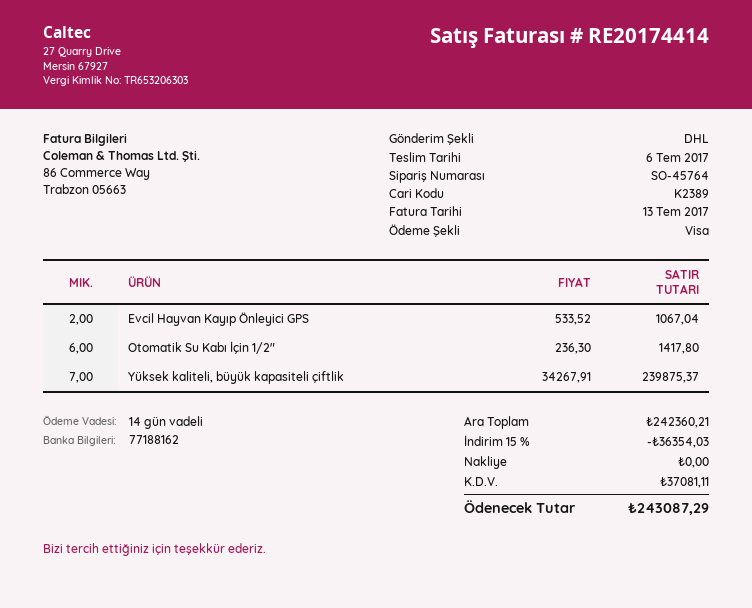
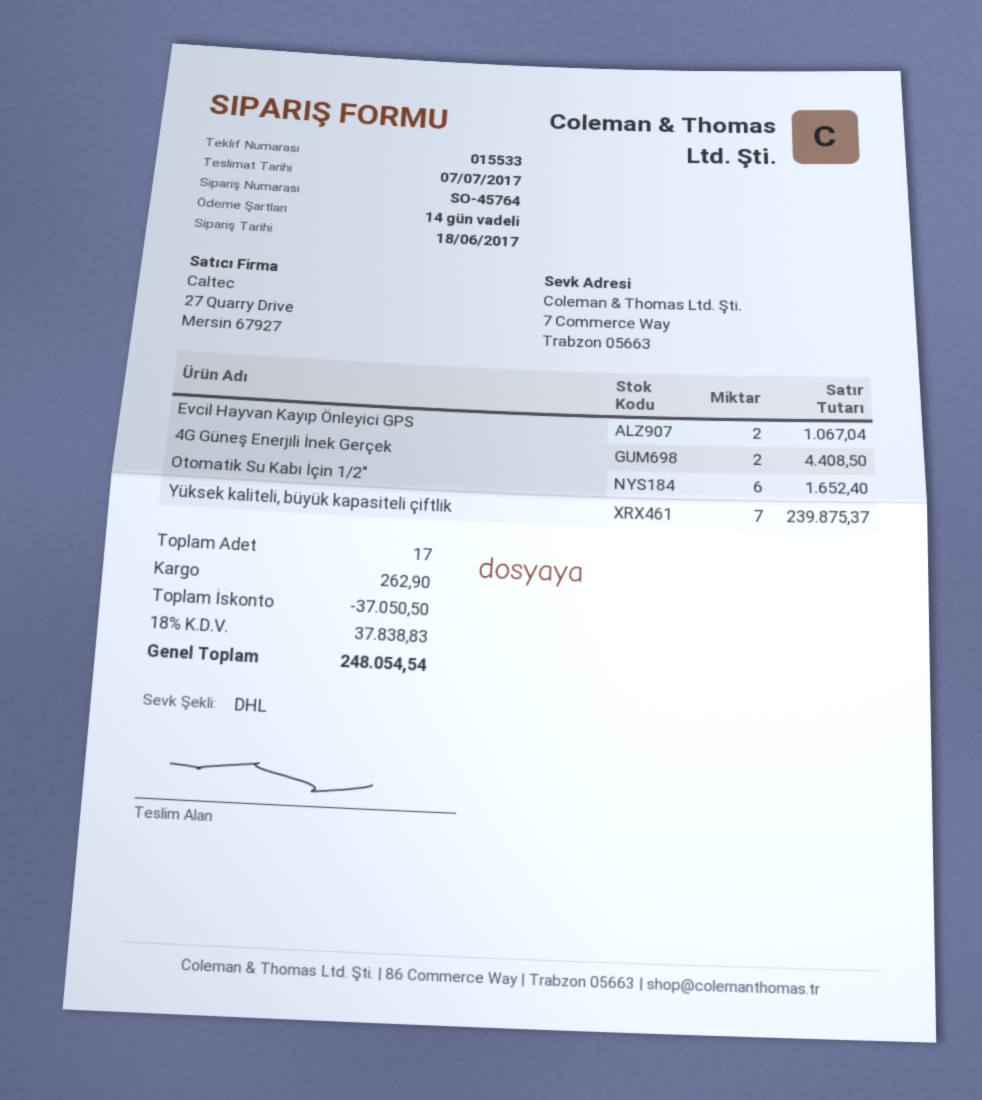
delivery date: 2017-07-06 -> 2017-07-07
Otomatik Su Kabı İçin 1/2": 6 for 1417.80 -> 6 for 1652.40
4G Güneş Enerjili İnek Gerçek: none -> 2 for 4408.50
discount: 36354.03 -> 37050.50
shipping: 0.00 -> 262.90
tax: 37081.11 -> 37838.83
total: 243087.29 -> 248054.54

